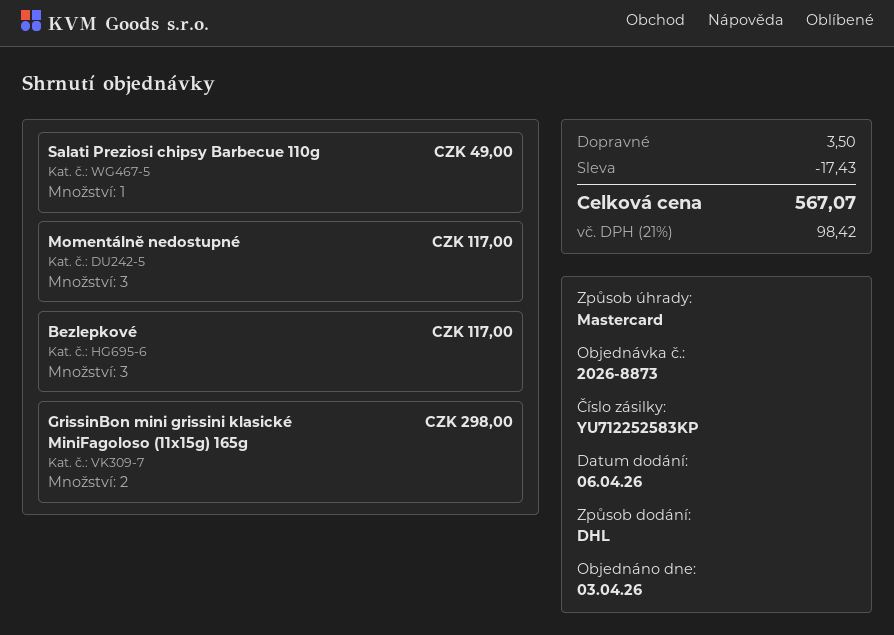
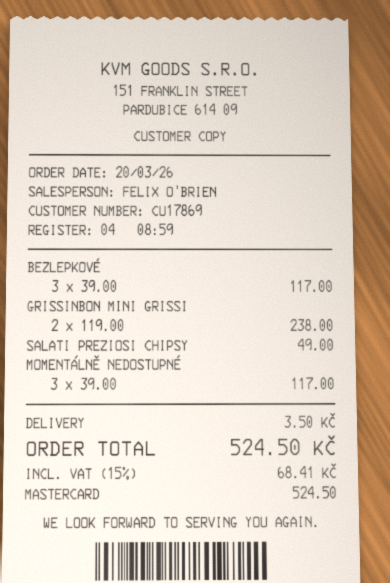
order date: 2026-04-03 -> 2026-03-20
GrissinBon mini grissini klasické MiniFagoloso (11x15g) 165g: 2 for 298.00 -> 2 for 238.00
discount: 17.43 -> none
tax: 21% = 98.42 -> 15% = 68.41
total: 567.07 -> 524.50

